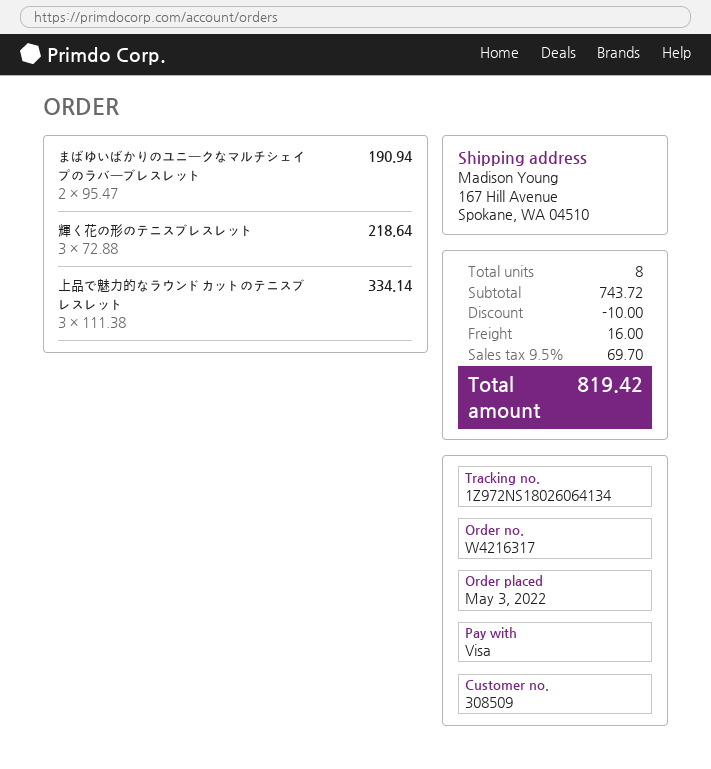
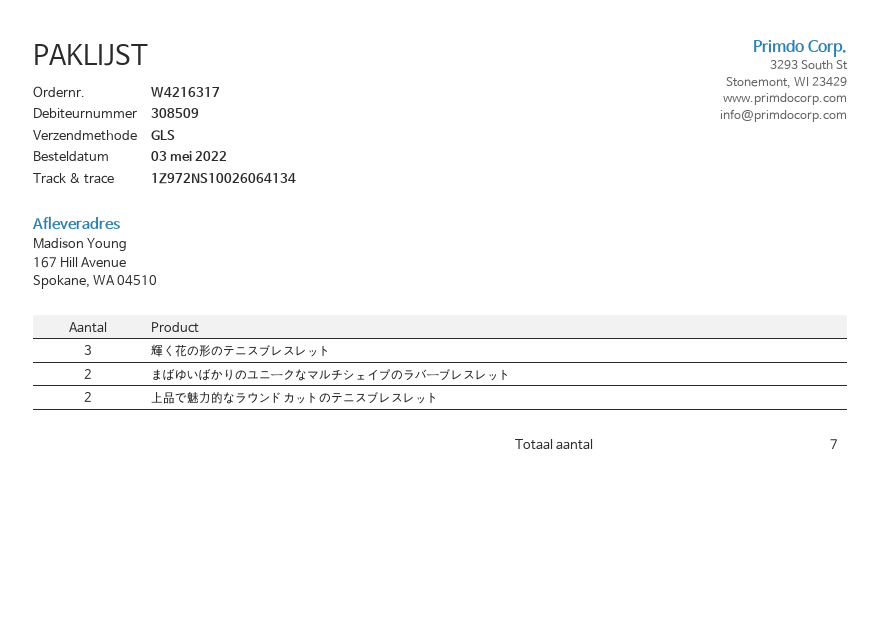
tracking number: 1Z972NS18026064134 -> 1Z972NS10026064134
上品で魅力的なラウンドカットのテニスブレスレット: 3 -> 2
total quantity: 8 -> 7

